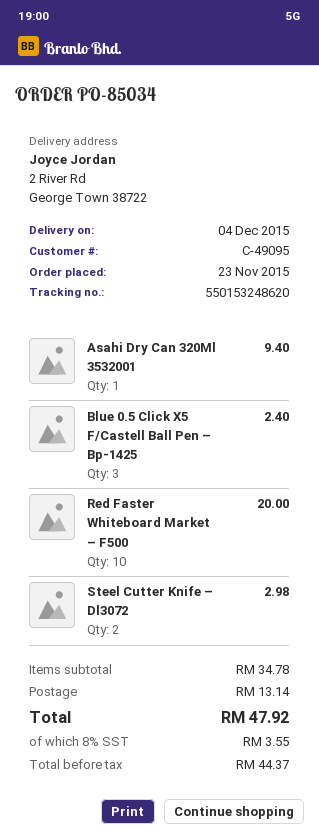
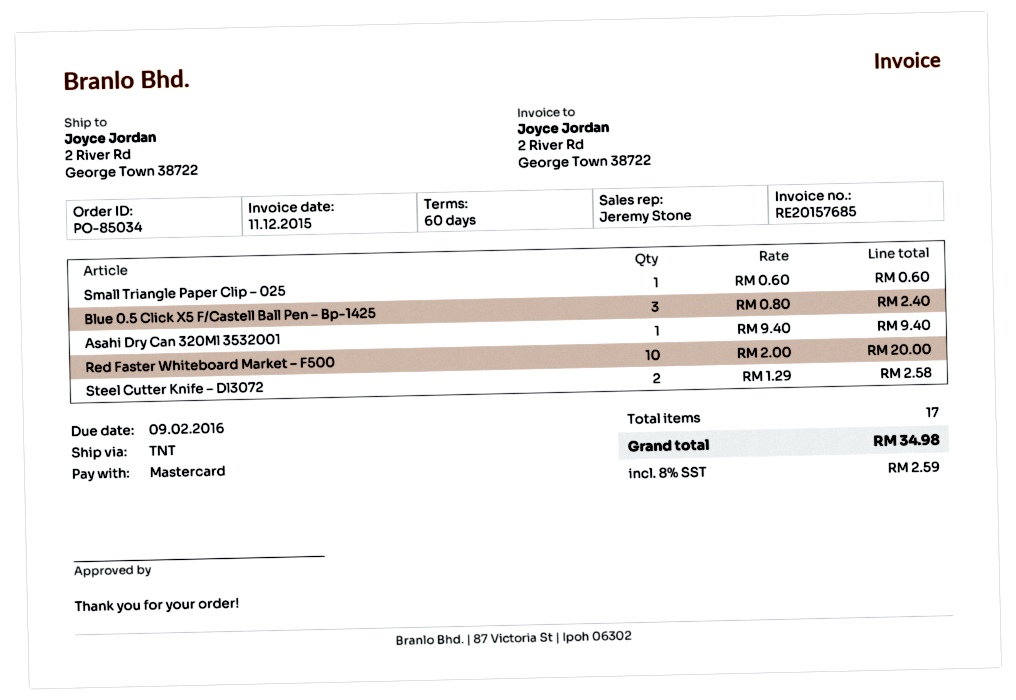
Steel Cutter Knife – Dl3072: 2 for 2.98 -> 2 for 2.58
Small Triangle Paper Clip – 025: none -> 1 for 0.60
shipping: 13.14 -> none
tax: 8% = 3.55 -> 8% = 2.59
total: 47.92 -> 34.98

